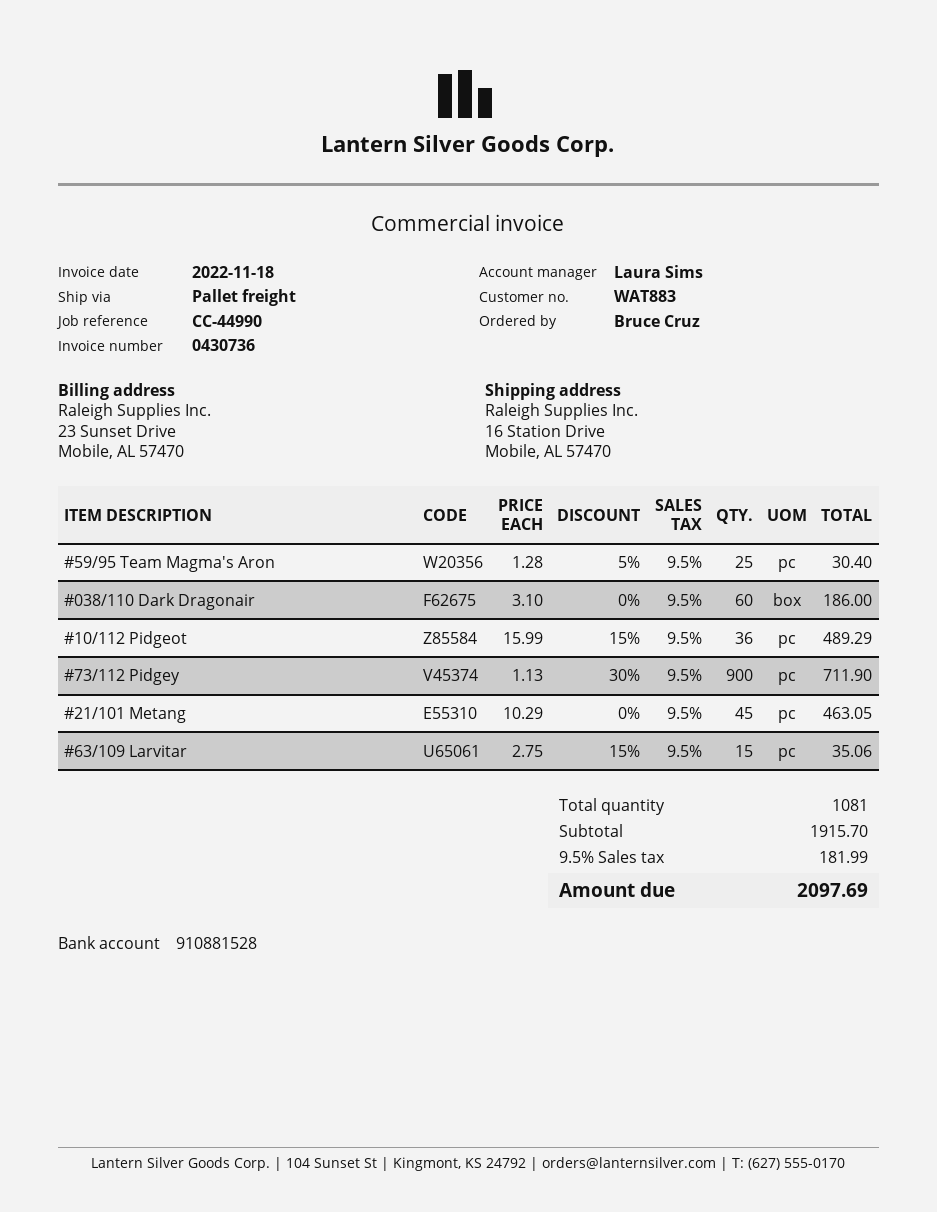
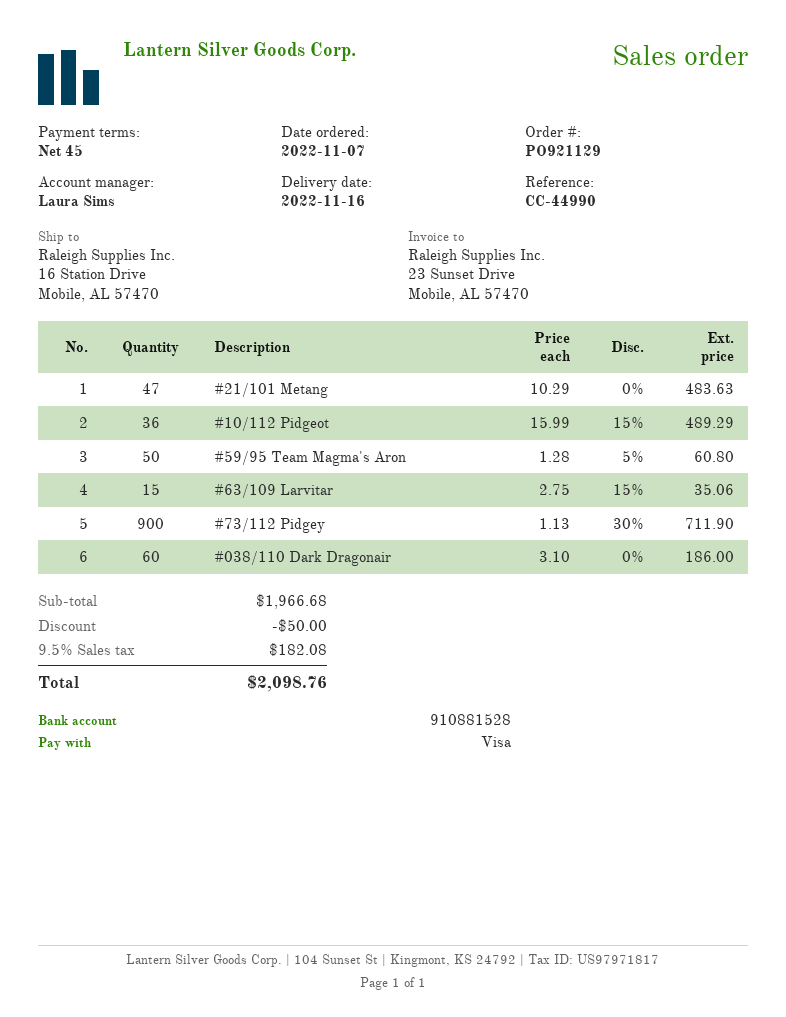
#59/95 Team Magma's Aron: 25 x 1.28 - 5% = 30.40 -> 50 x 1.28 - 5% = 60.80
#21/101 Metang: 45 x 10.29 = 463.05 -> 47 x 10.29 = 483.63
subtotal: 1915.70 -> 1966.68
discount: none -> 50.00
tax: 9.5% = 181.99 -> 9.5% = 182.08
total: 2097.69 -> 2098.76

